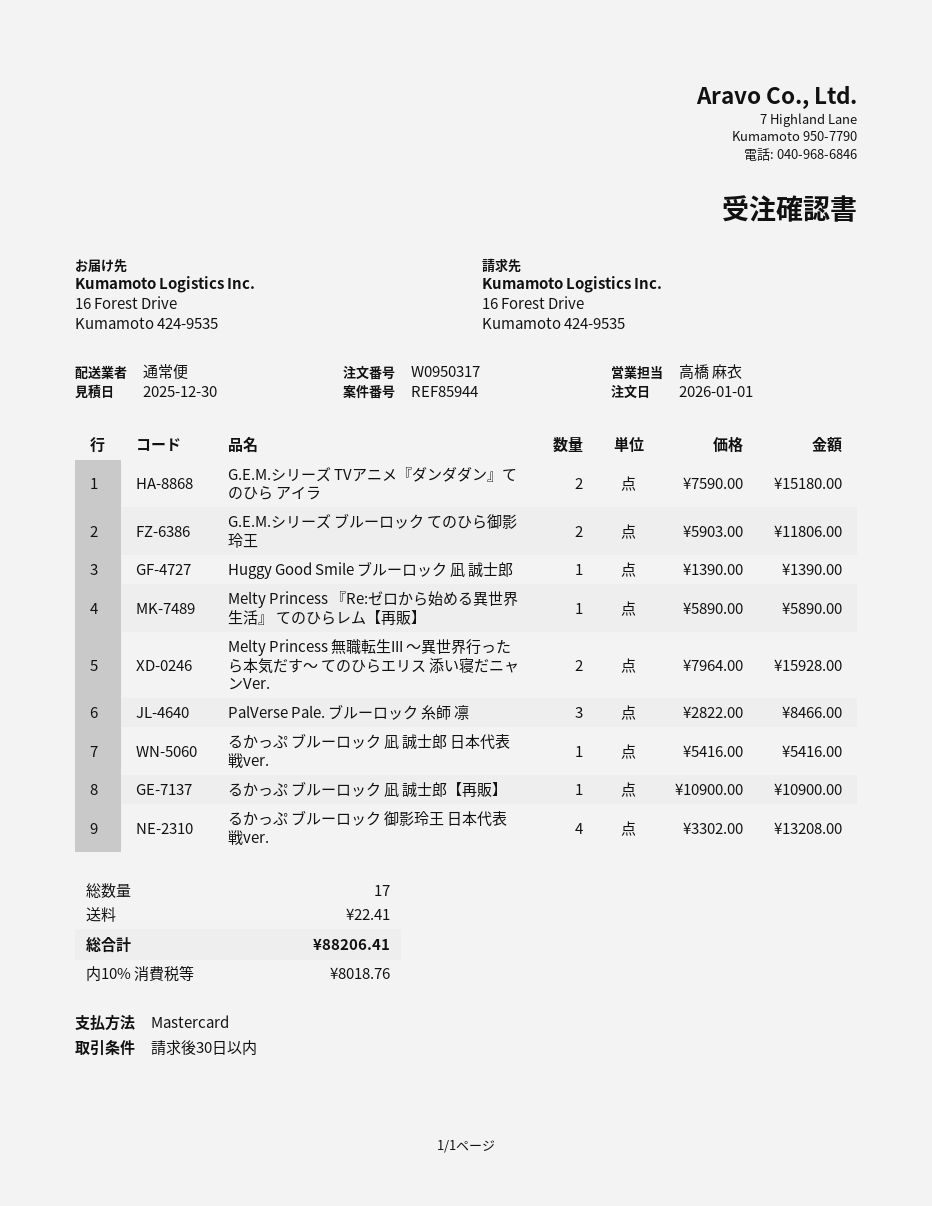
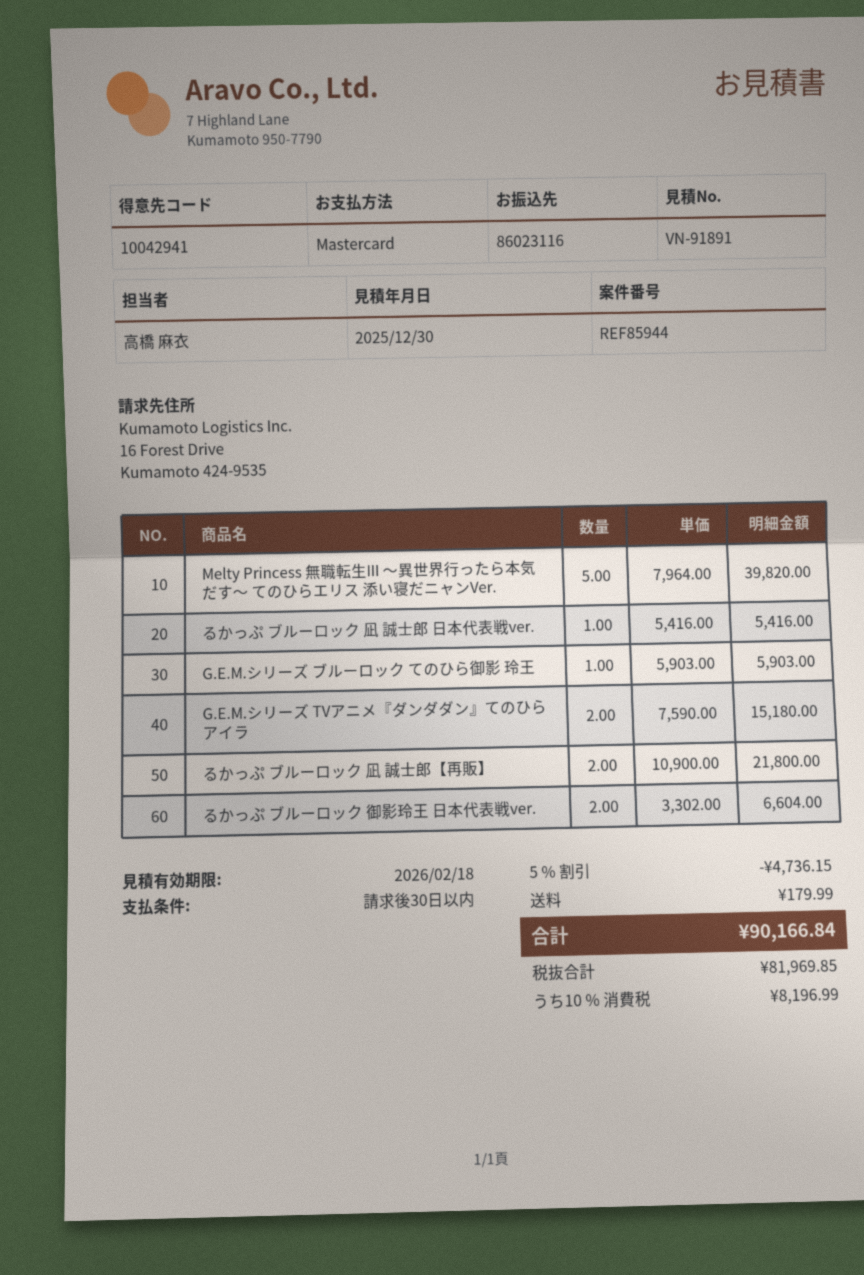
G.E.M.シリーズ ブルーロック てのひら御影 玲王: 2 x 5903.00 = 11806.00 -> 1 x 5903.00 = 5903.00
Huggy Good Smile ブルーロック 凪 誠士郎: 1 x 1390.00 = 1390.00 -> none
Melty Princess 『Re:ゼロから始める異世界生活』 てのひらレム【再販】: 1 x 5890.00 = 5890.00 -> none
Melty Princess 無職転生III 〜異世界行ったら本気だす〜 てのひらエリス 添い寝だニャンVer.: 2 x 7964.00 = 15928.00 -> 5 x 7964.00 = 39820.00
PalVerse Pale. ブルーロック 糸師 凛: 3 x 2822.00 = 8466.00 -> none
るかっぷ ブルーロック 凪 誠士郎【再販】: 1 x 10900.00 = 10900.00 -> 2 x 10900.00 = 21800.00
るかっぷ ブルーロック 御影玲王 日本代表戦ver.: 4 x 3302.00 = 13208.00 -> 2 x 3302.00 = 6604.00
discount: none -> 5% = 4736.15
shipping: 22.41 -> 179.99
tax: 10% = 8018.76 -> 10% = 8196.99
total: 88206.41 -> 90166.84

